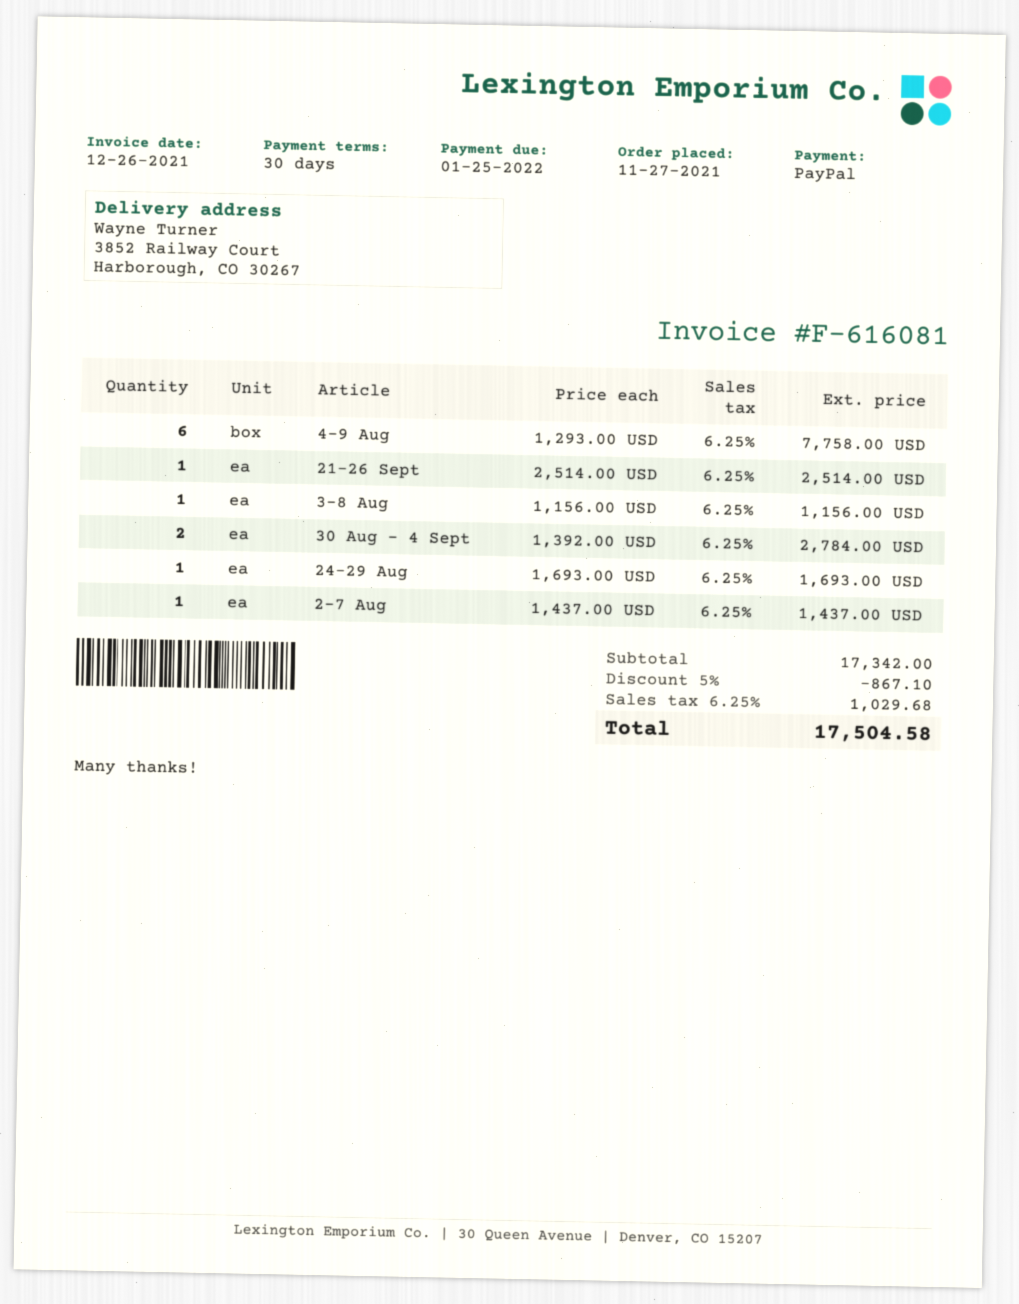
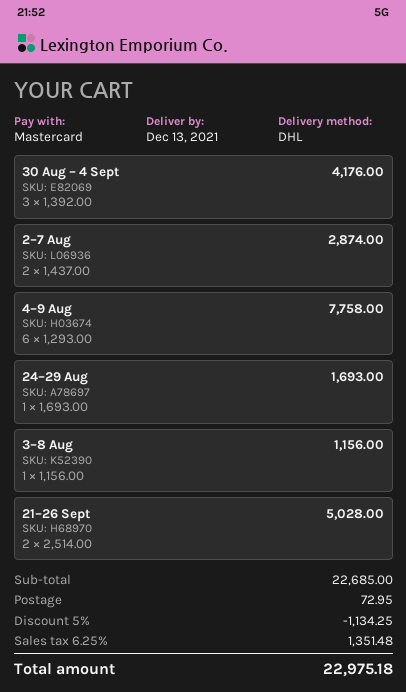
payment method: PayPal -> Mastercard
21–26 Sept: 1 x 2514.00 = 2514.00 -> 2 x 2514.00 = 5028.00
30 Aug – 4 Sept: 2 x 1392.00 = 2784.00 -> 3 x 1392.00 = 4176.00
2–7 Aug: 1 x 1437.00 = 1437.00 -> 2 x 1437.00 = 2874.00
subtotal: 17342.00 -> 22685.00
discount: 5% = 867.10 -> 5% = 1134.25
shipping: none -> 72.95
tax: 6.25% = 1029.68 -> 6.25% = 1351.48
total: 17504.58 -> 22975.18

